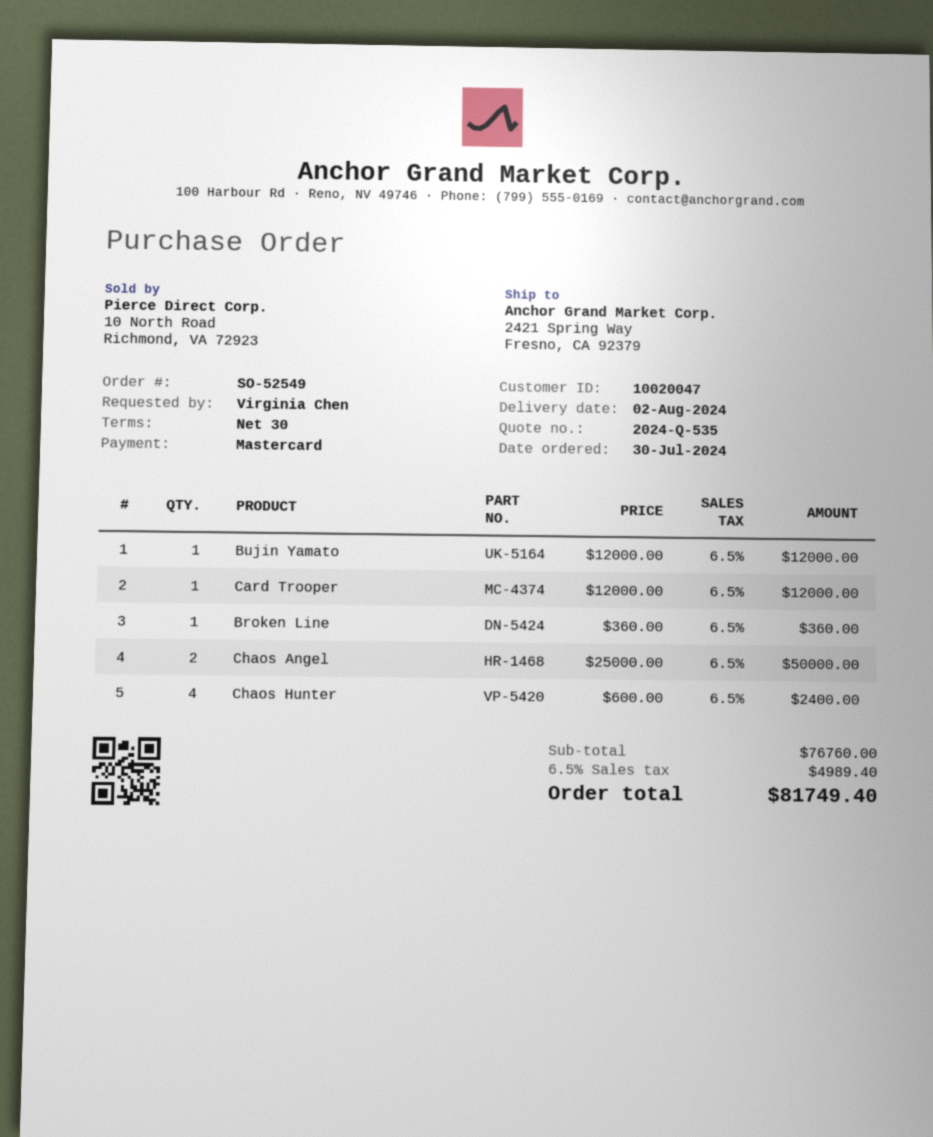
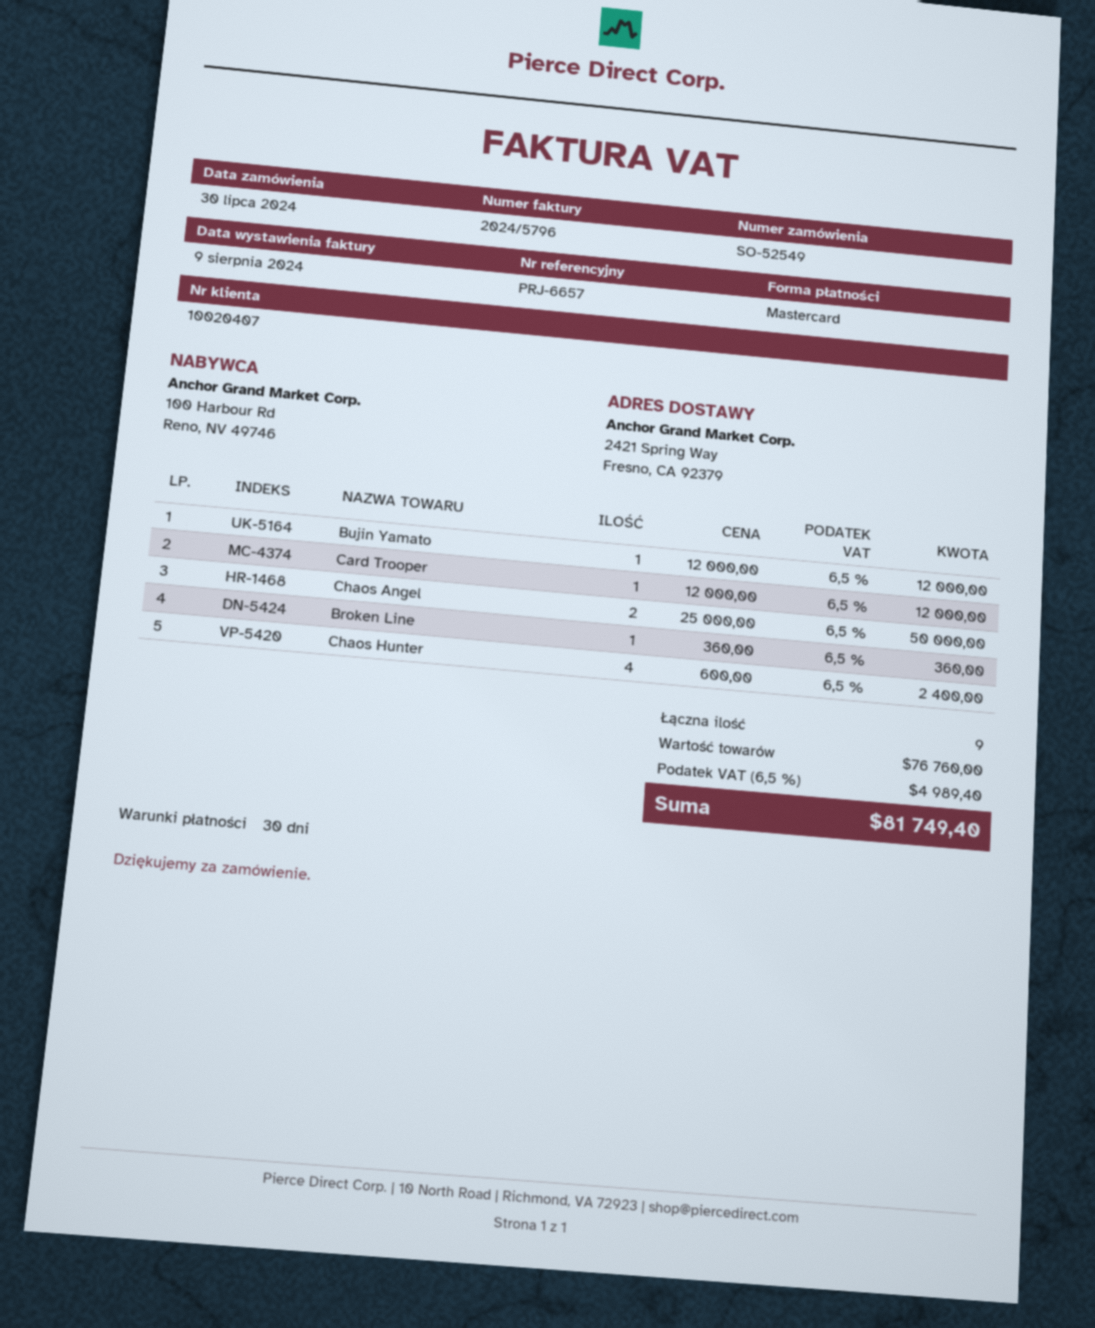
customer number: 10020047 -> 10020407

